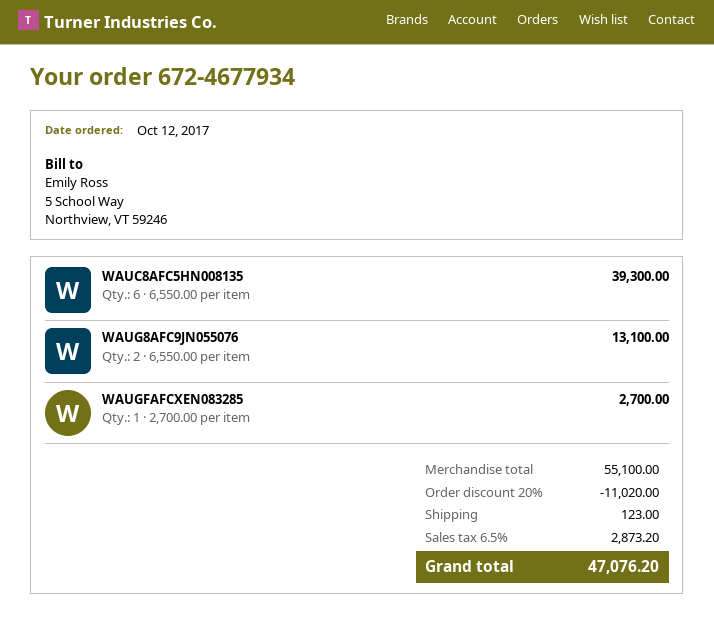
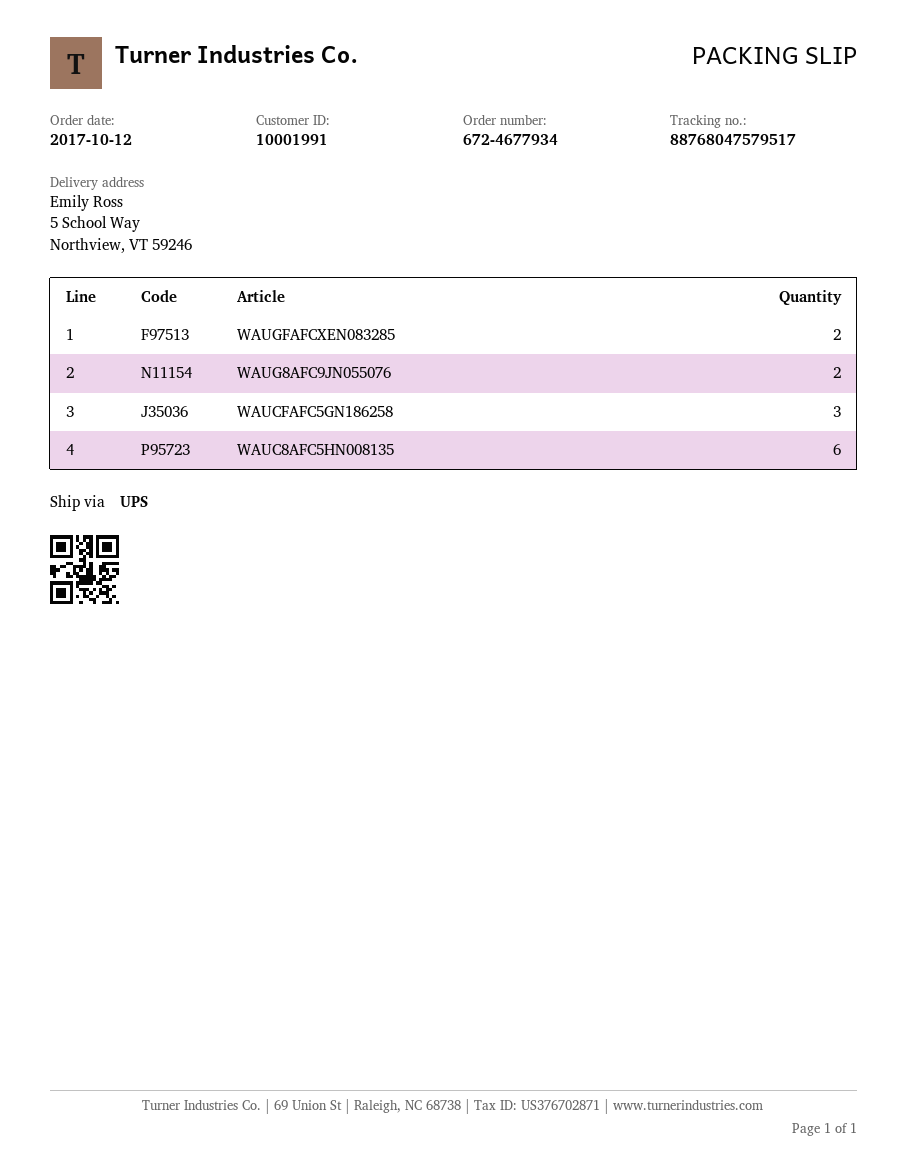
WAUGFAFCXEN083285: 1 -> 2
WAUCFAFC5GN186258: none -> 3

